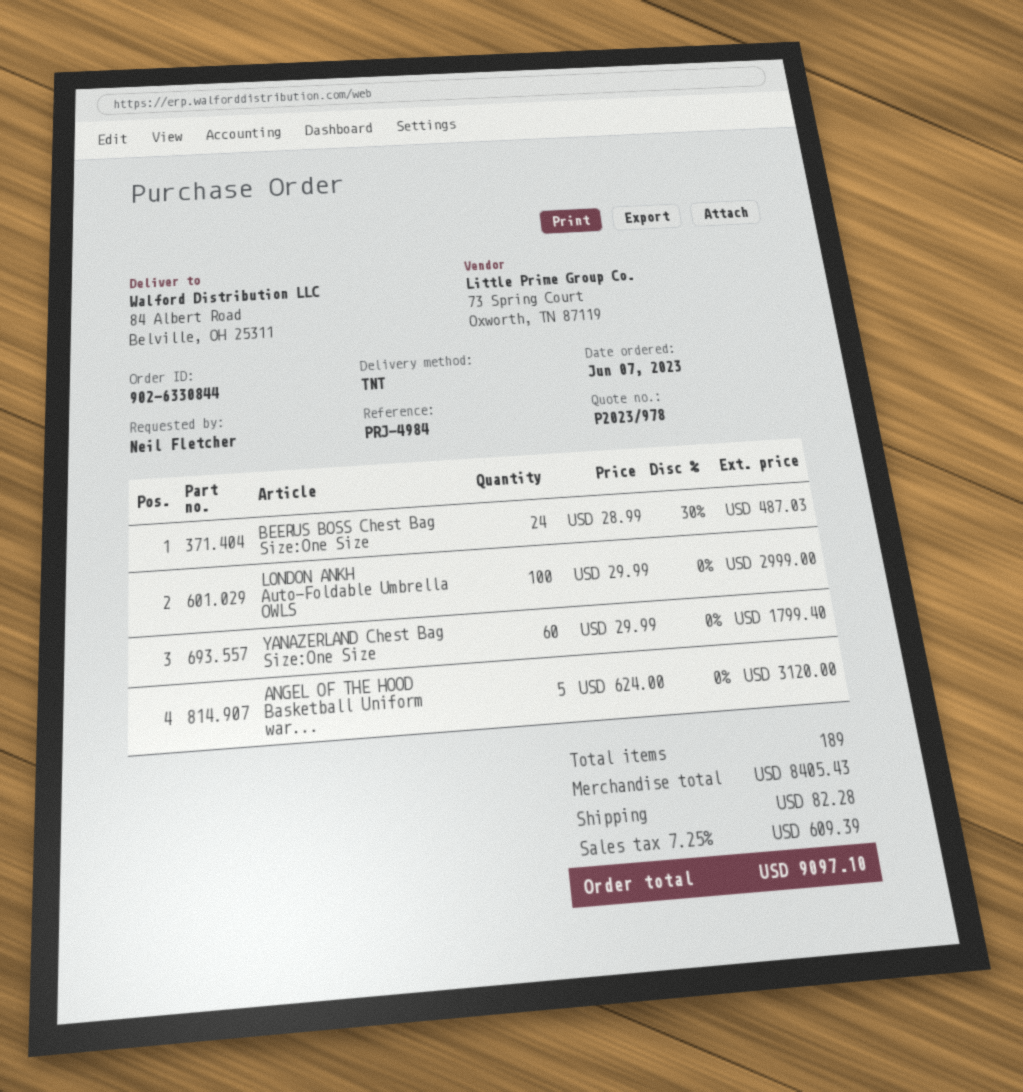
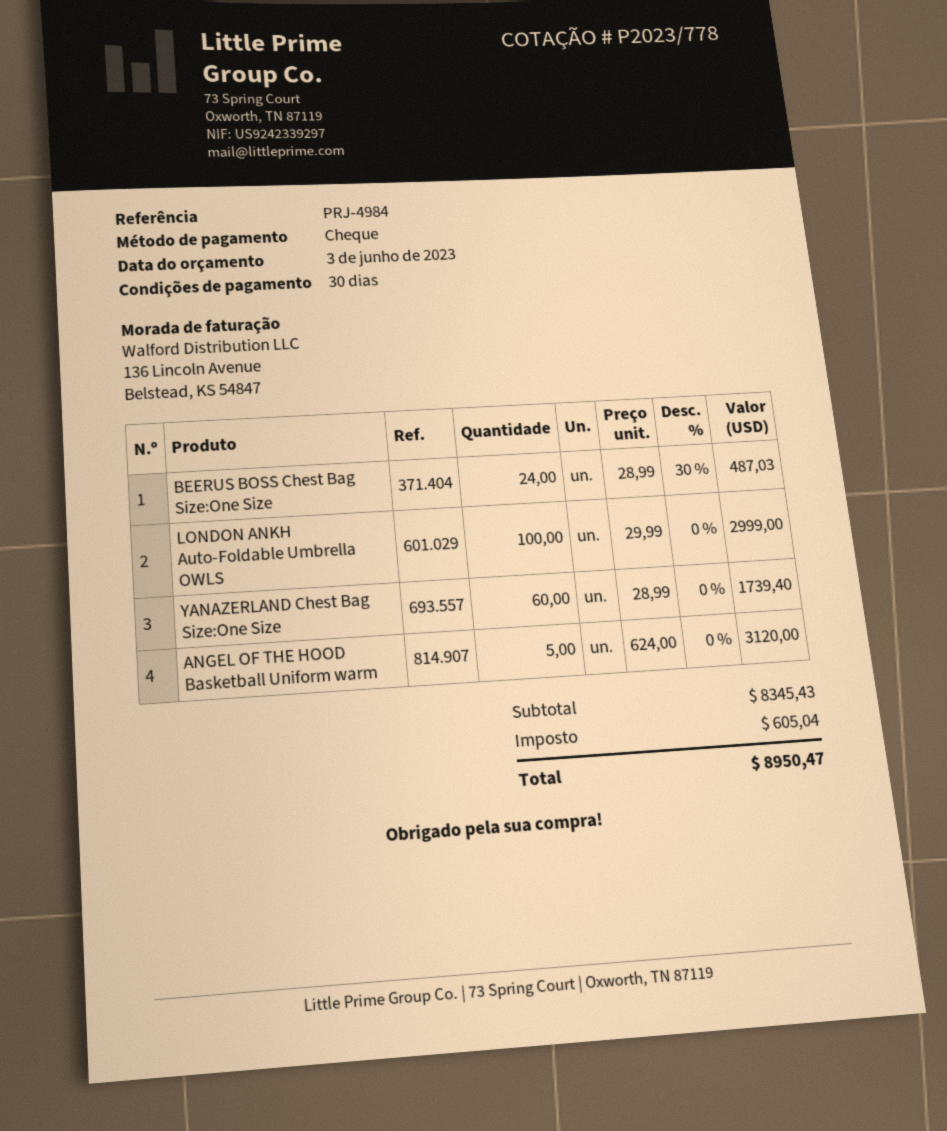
quote number: P2023/978 -> P2023/778
YANAZERLAND Chest Bag Size:One Size: 60 x 29.99 = 1799.40 -> 60 x 28.99 = 1739.40
subtotal: 8405.43 -> 8345.43
shipping: 82.28 -> none
tax: 609.39 -> 605.04
total: 9097.10 -> 8950.47

